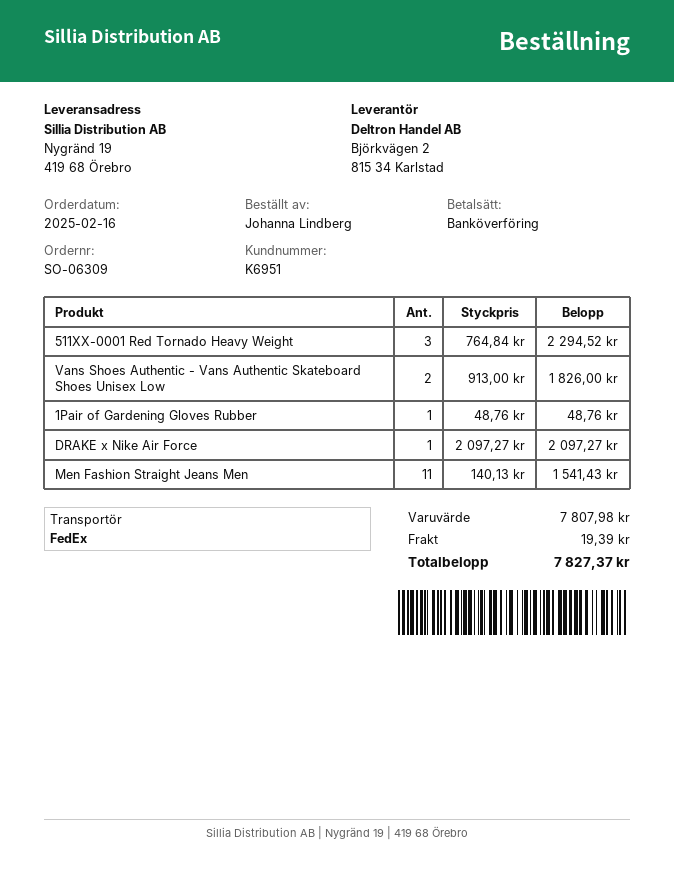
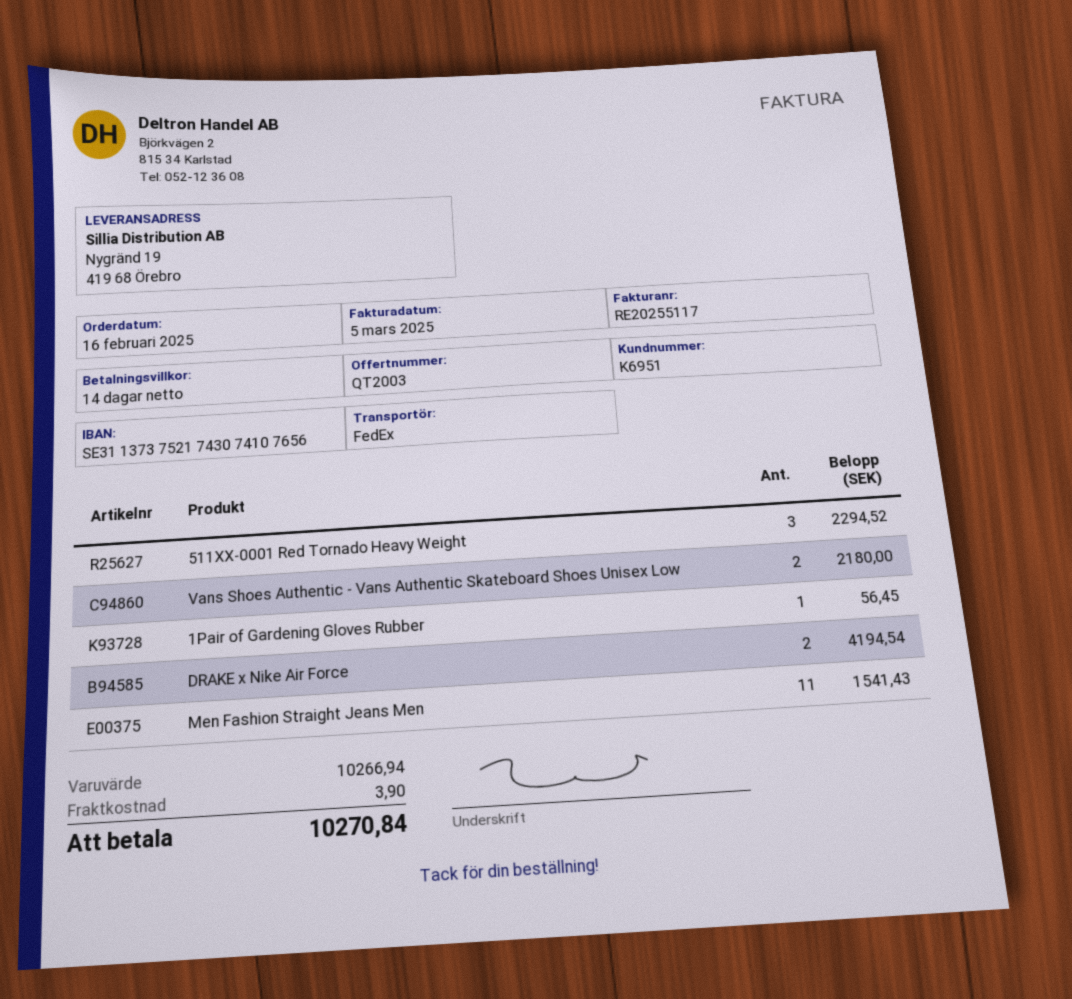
Vans Shoes Authentic - Vans Authentic Skateboard Shoes Unisex Low: 2 for 1826.00 -> 2 for 2180.00
1Pair of Gardening Gloves Rubber: 1 for 48.76 -> 1 for 56.45
DRAKE x Nike Air Force: 1 for 2097.27 -> 2 for 4194.54
subtotal: 7807.98 -> 10266.94
shipping: 19.39 -> 3.90
total: 7827.37 -> 10270.84

